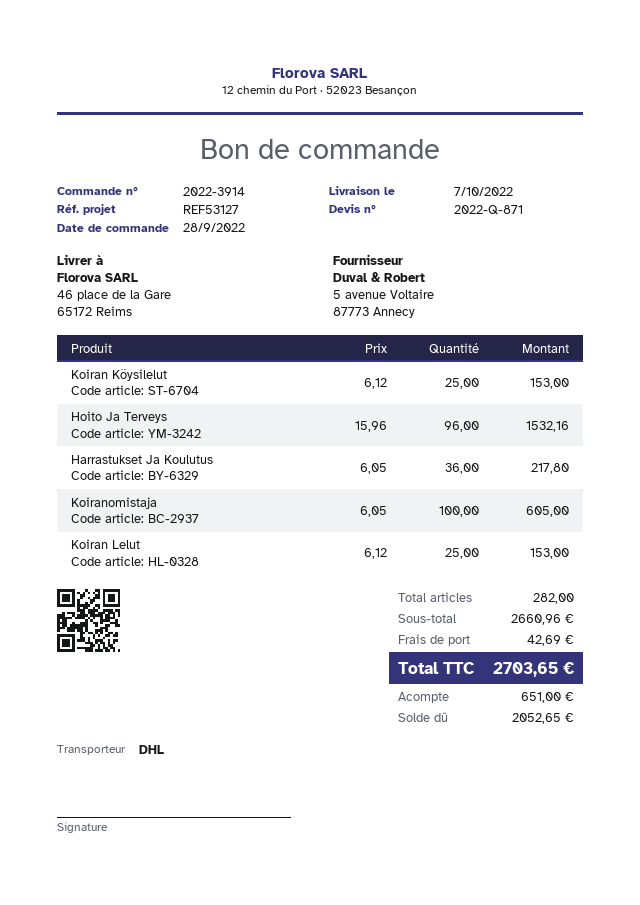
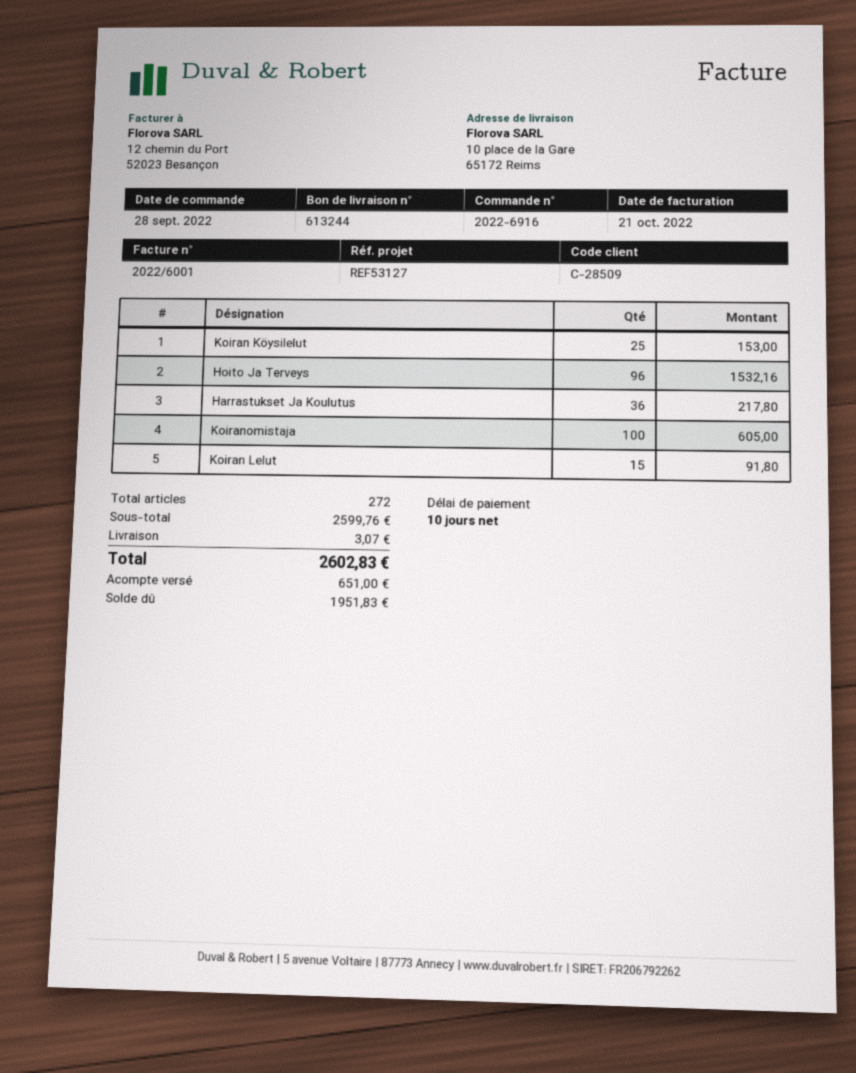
order number: 2022-3914 -> 2022-6916
ship to: 46 place de la Gare, 65172 Reims -> 10 place de la Gare, 65172 Reims
Koiran Lelut: 25 for 153.00 -> 15 for 91.80
total quantity: 282 -> 272
subtotal: 2660.96 -> 2599.76
shipping: 42.69 -> 3.07
total: 2703.65 -> 2602.83
balance: 2052.65 -> 1951.83

